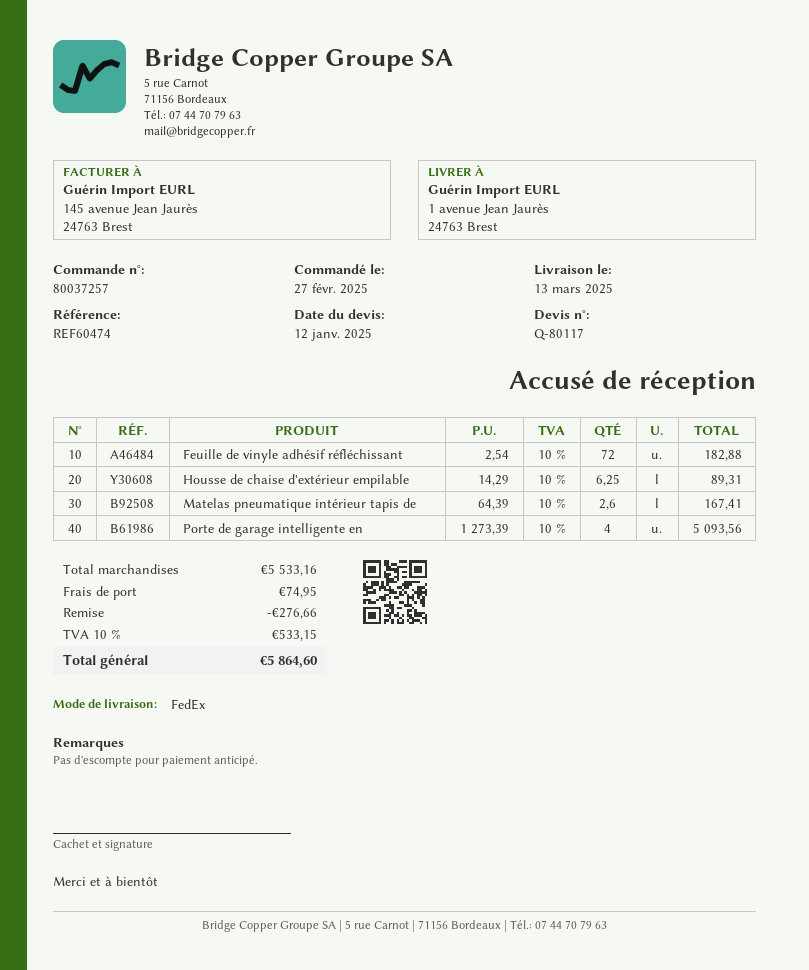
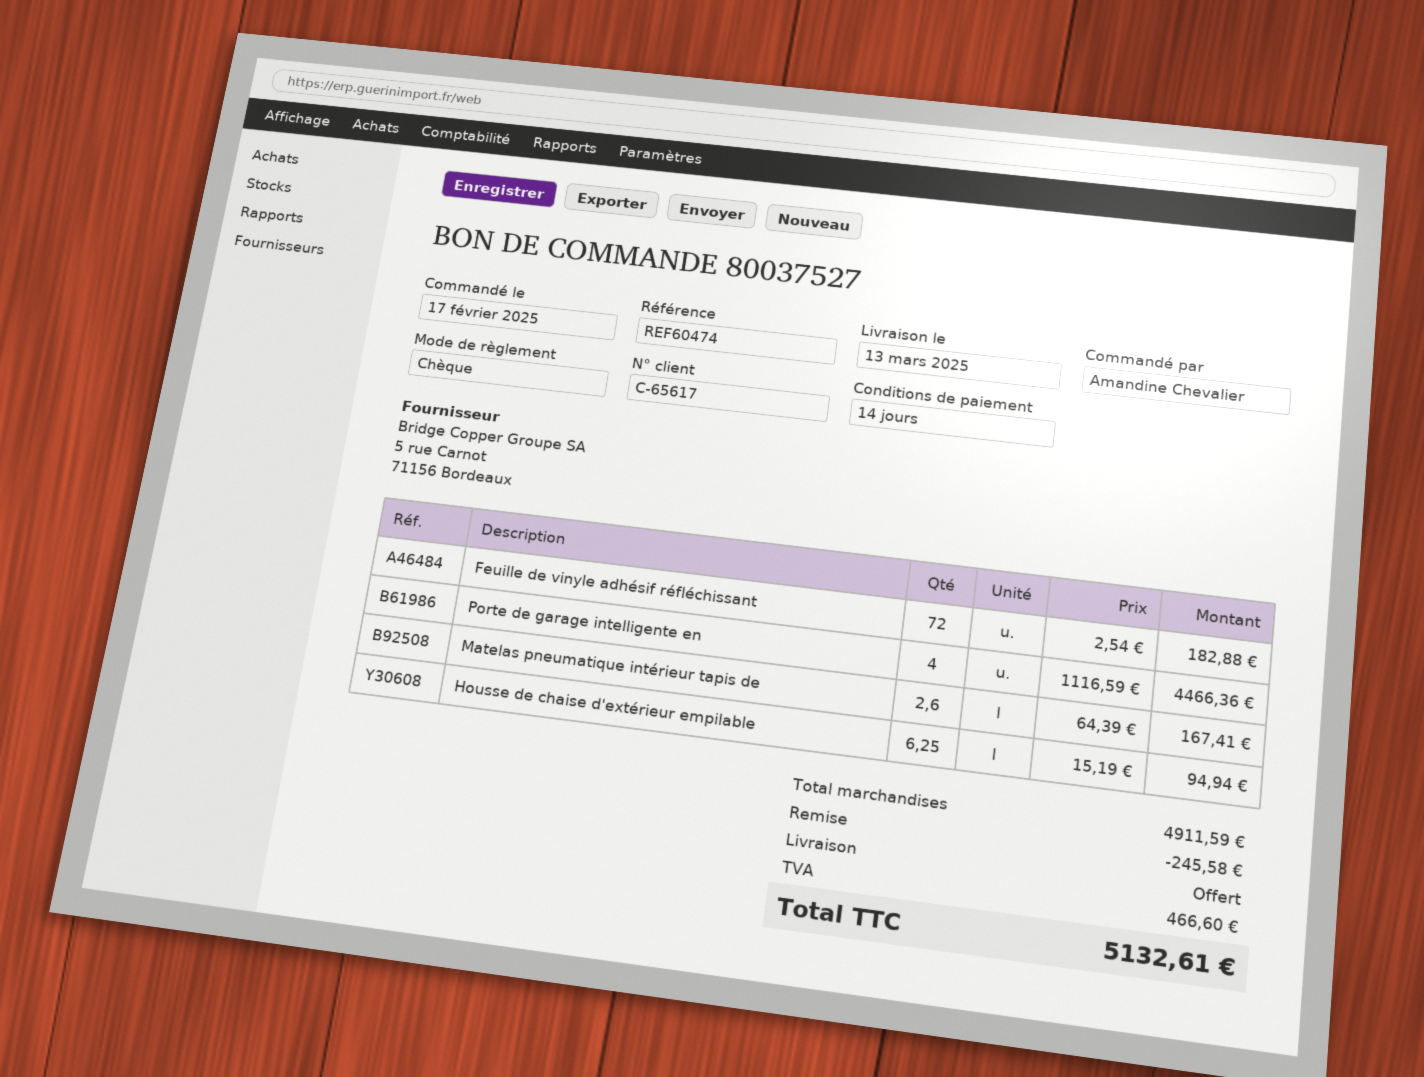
order number: 80037257 -> 80037527
order date: 2025-02-27 -> 2025-02-17
Housse de chaise d'extérieur empilable: 6.25 x 14.29 = 89.31 -> 6.25 x 15.19 = 94.94
Porte de garage intelligente en: 4 x 1273.39 = 5093.56 -> 4 x 1116.59 = 4466.36
subtotal: 5533.16 -> 4911.59
discount: 276.66 -> 245.58
shipping: 74.95 -> 0.00
tax: 533.15 -> 466.60
total: 5864.60 -> 5132.61

